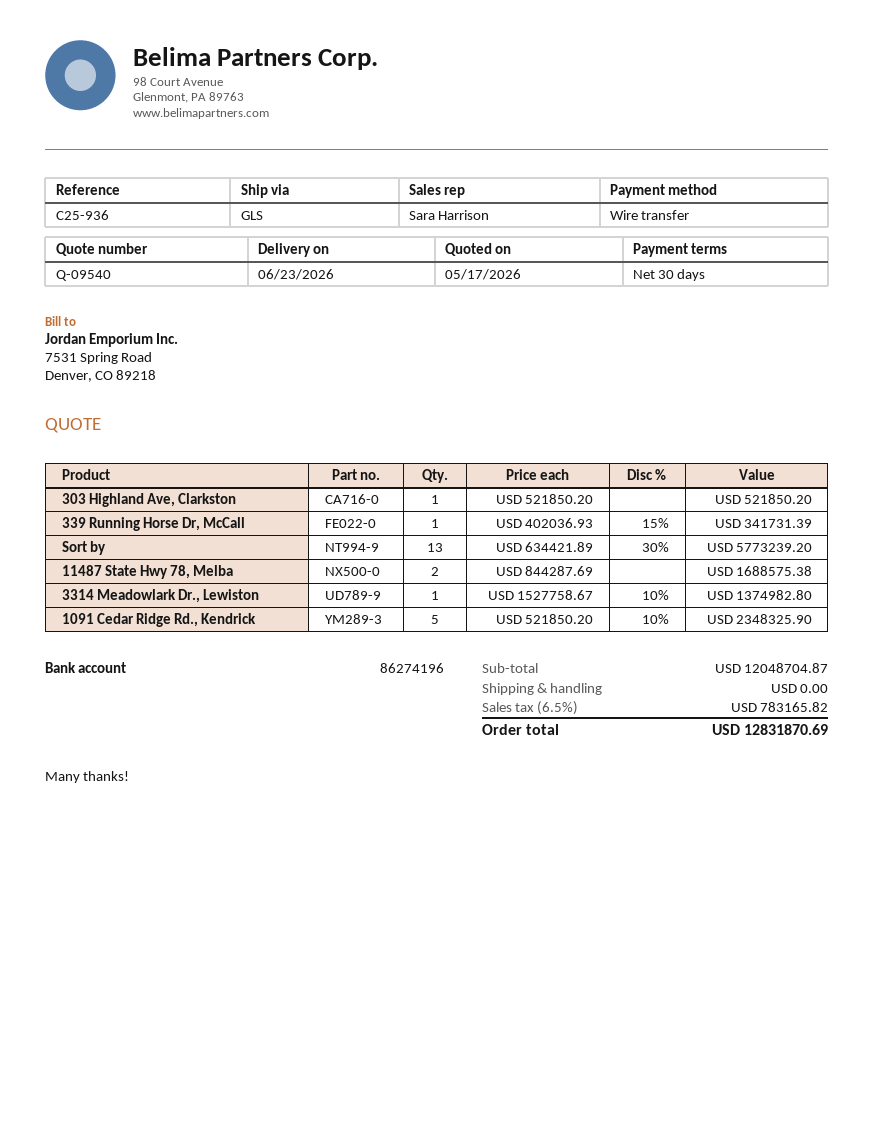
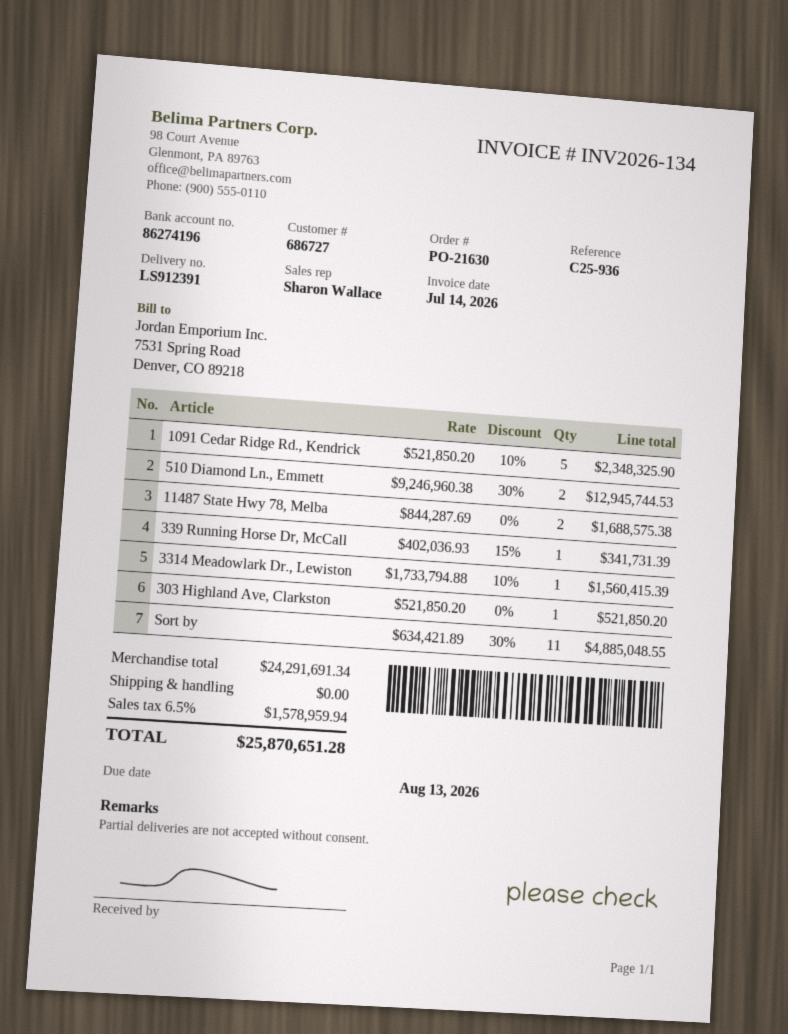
sales rep: Sara Harrison -> Sharon Wallace
Sort by: 13 x 634421.89 - 30% = 5773239.20 -> 11 x 634421.89 - 30% = 4885048.55
3314 Meadowlark Dr., Lewiston: 1 x 1527758.67 - 10% = 1374982.80 -> 1 x 1733794.88 - 10% = 1560415.39
510 Diamond Ln., Emmett: none -> 2 x 9246960.38 - 30% = 12945744.53
subtotal: 12048704.87 -> 24291691.34
tax: 6.5% = 783165.82 -> 6.5% = 1578959.94
total: 12831870.69 -> 25870651.28

